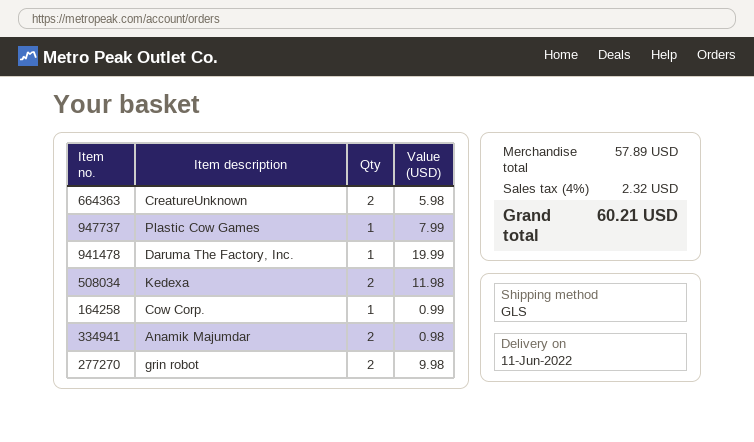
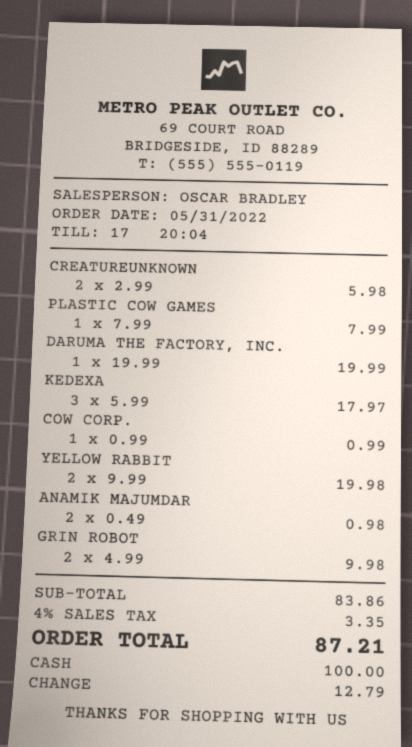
Kedexa: 2 for 11.98 -> 3 for 17.97
YELLOW RABBIT: none -> 2 for 19.98
subtotal: 57.89 -> 83.86
tax: 4% = 2.32 -> 4% = 3.35
total: 60.21 -> 87.21

